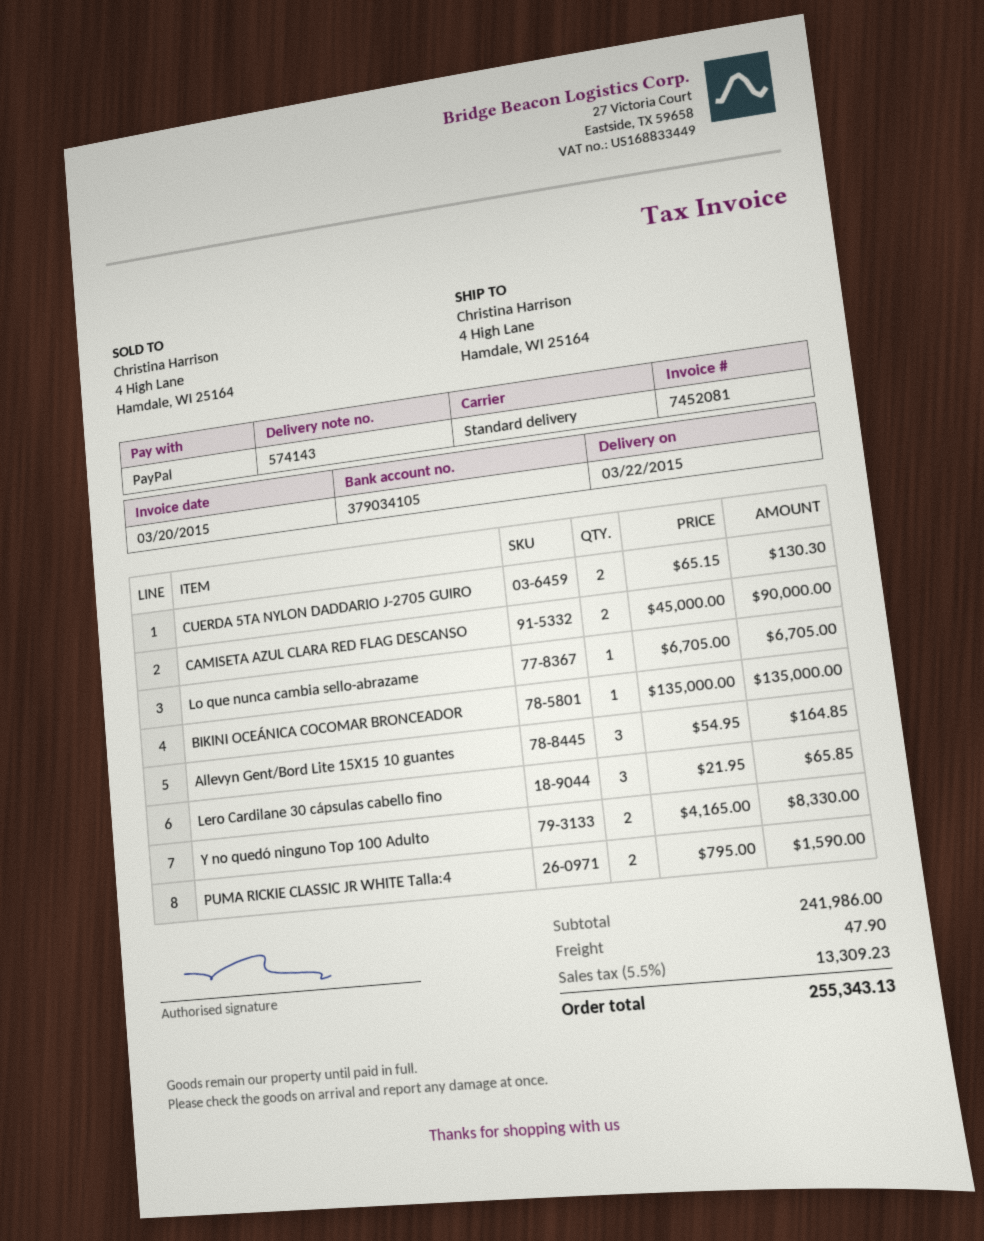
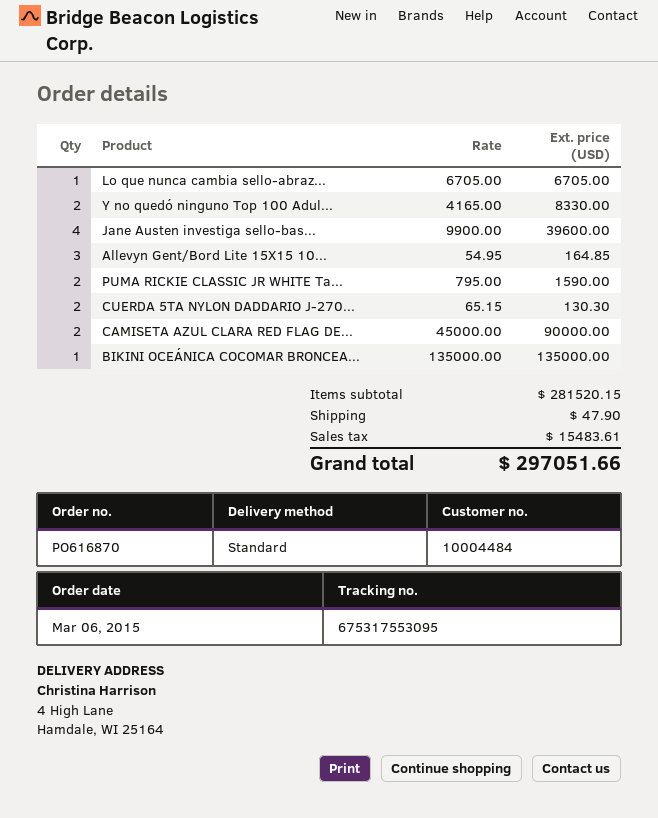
Lero Cardilane 30 cápsulas cabello fino: 3 x 21.95 = 65.85 -> none
Jane Austen investiga sello-bas...: none -> 4 x 9900.00 = 39600.00
subtotal: 241986.00 -> 281520.15
tax: 13309.23 -> 15483.61
total: 255343.13 -> 297051.66

